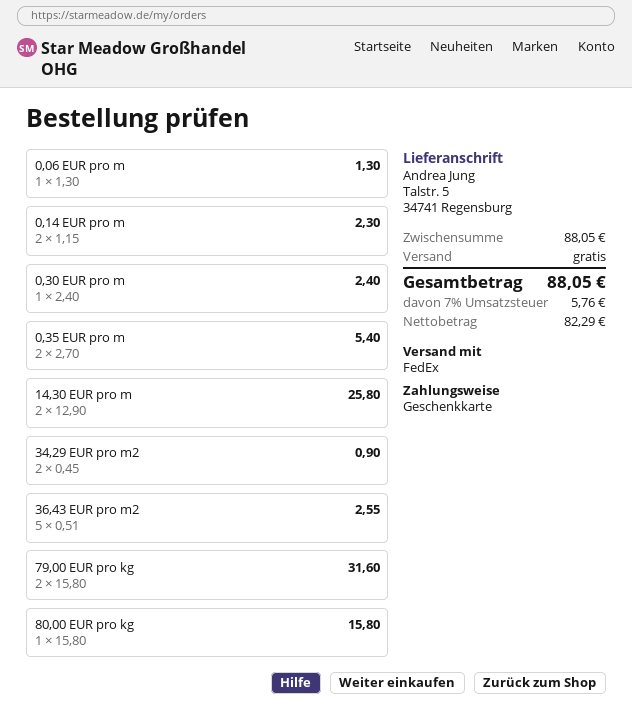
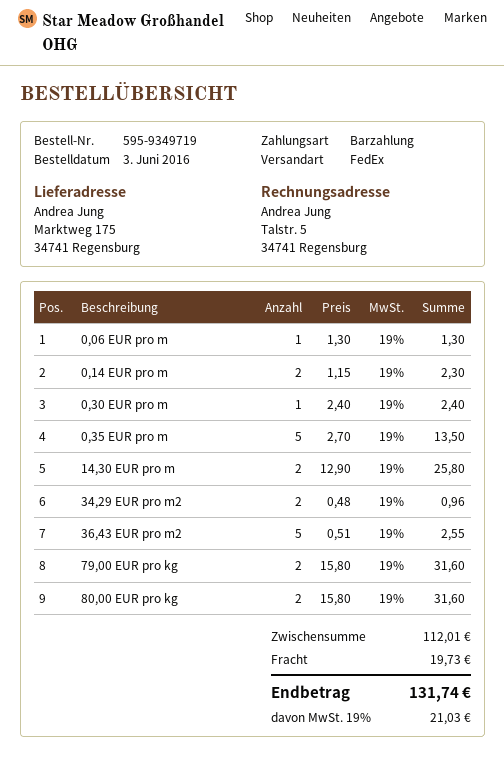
payment method: gift card -> cash
ship to: Talstr. 5, 34741 Regensburg -> Marktweg 175, 34741 Regensburg
0,35 EUR pro m: 2 x 2.70 = 5.40 -> 5 x 2.70 = 13.50
34,29 EUR pro m2: 2 x 0.45 = 0.90 -> 2 x 0.48 = 0.96
80,00 EUR pro kg: 1 x 15.80 = 15.80 -> 2 x 15.80 = 31.60
subtotal: 88.05 -> 112.01
shipping: 0.00 -> 19.73
tax: 7% = 5.76 -> 19% = 21.03
total: 88.05 -> 131.74

